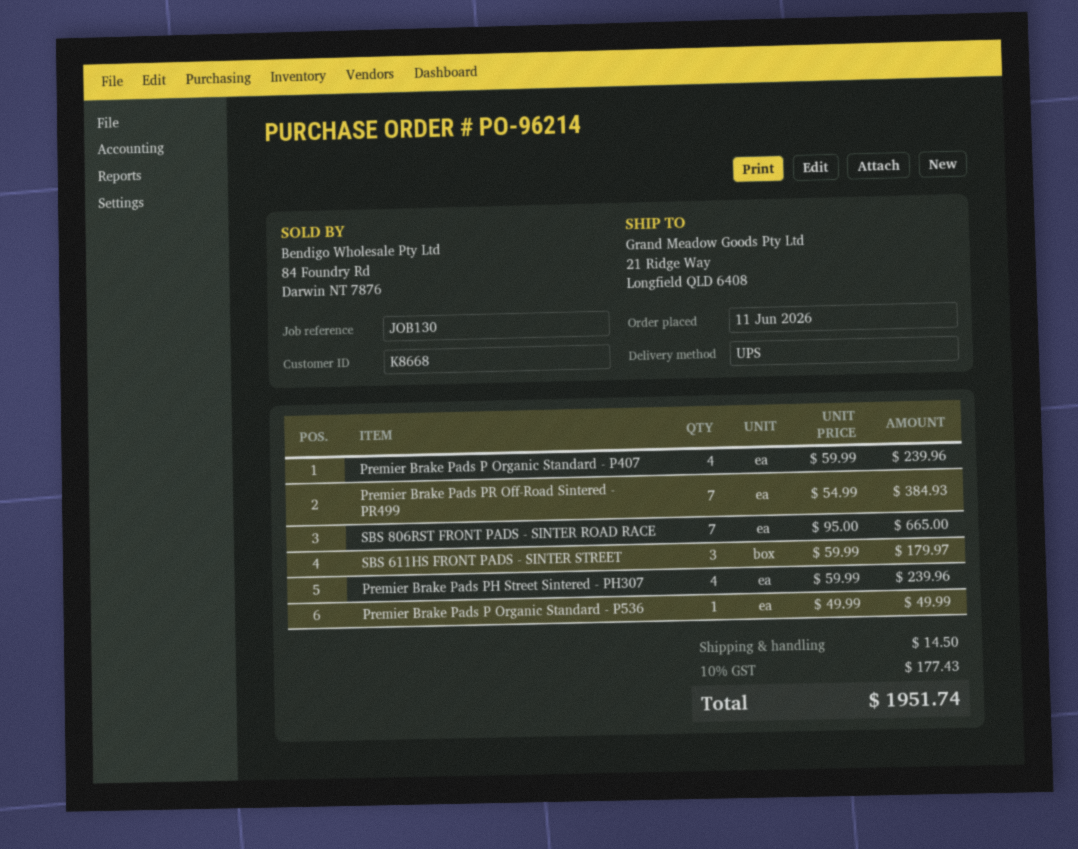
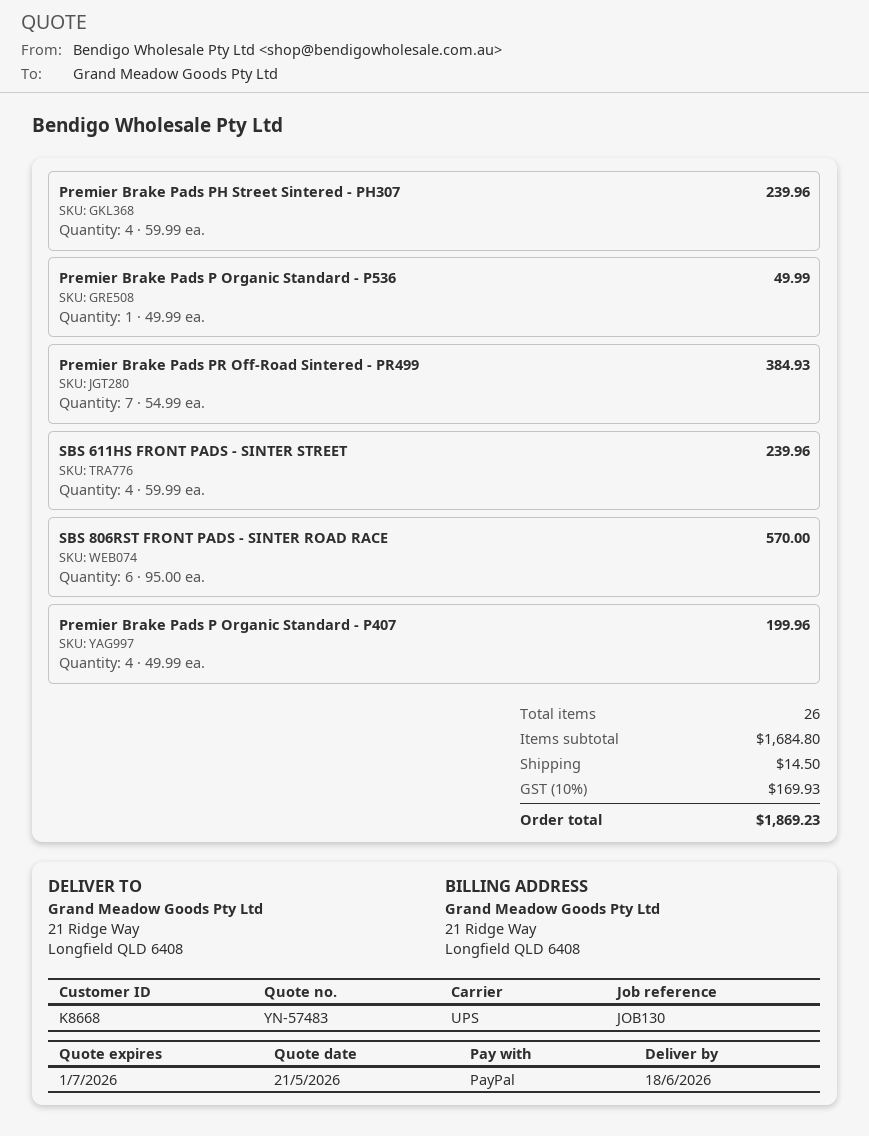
Premier Brake Pads P Organic Standard - P407: 4 x 59.99 = 239.96 -> 4 x 49.99 = 199.96
SBS 806RST FRONT PADS - SINTER ROAD RACE: 7 x 95.00 = 665.00 -> 6 x 95.00 = 570.00
SBS 611HS FRONT PADS - SINTER STREET: 3 x 59.99 = 179.97 -> 4 x 59.99 = 239.96
tax: 10% = 177.43 -> 10% = 169.93
total: 1951.74 -> 1869.23

